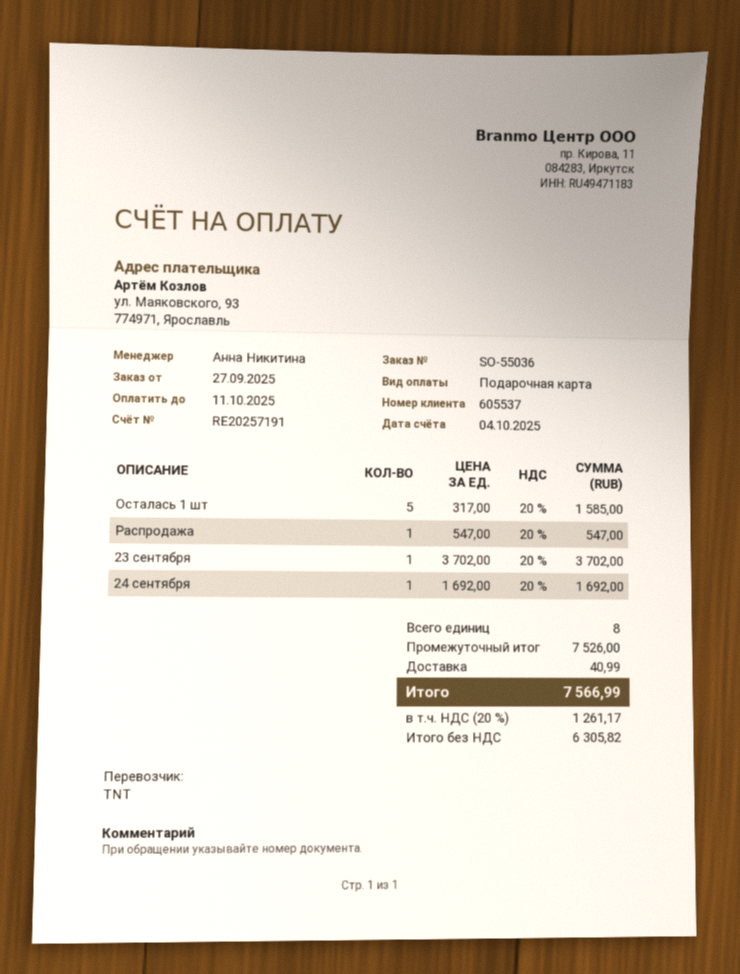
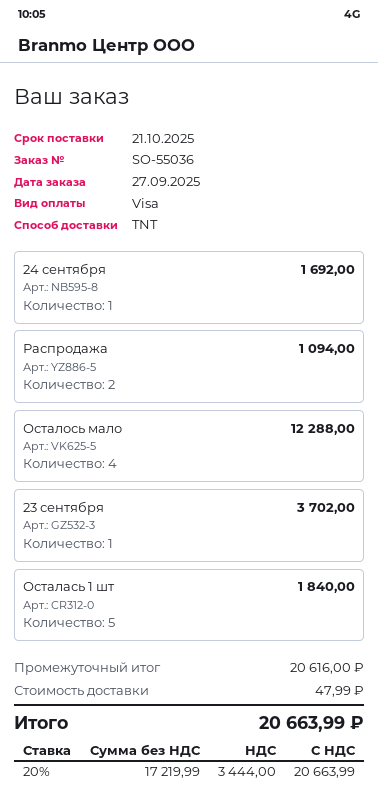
payment method: gift card -> Visa
Осталась 1 шт: 5 for 1585.00 -> 5 for 1840.00
Распродажа: 1 for 547.00 -> 2 for 1094.00
Осталось мало: none -> 4 for 12288.00
subtotal: 7526.00 -> 20616.00
shipping: 40.99 -> 47.99
net: 6305.82 -> 17219.99
tax: 20% = 1261.17 -> 20% = 3444.00
total: 7566.99 -> 20663.99

